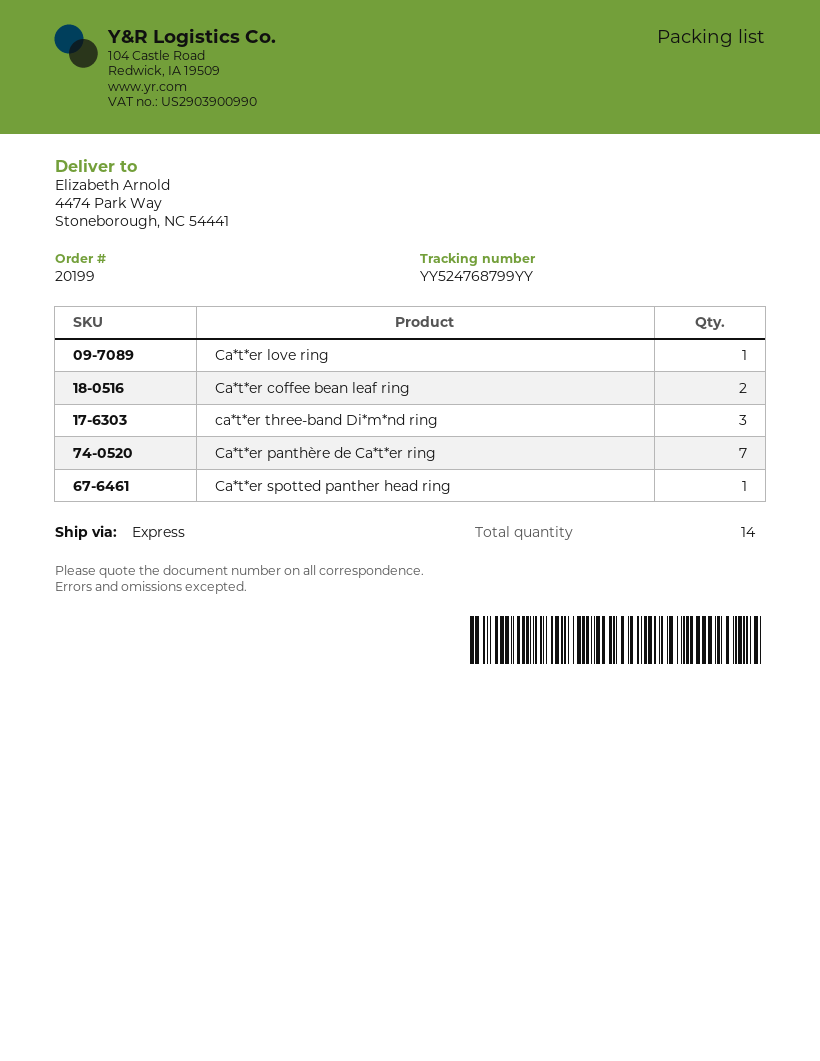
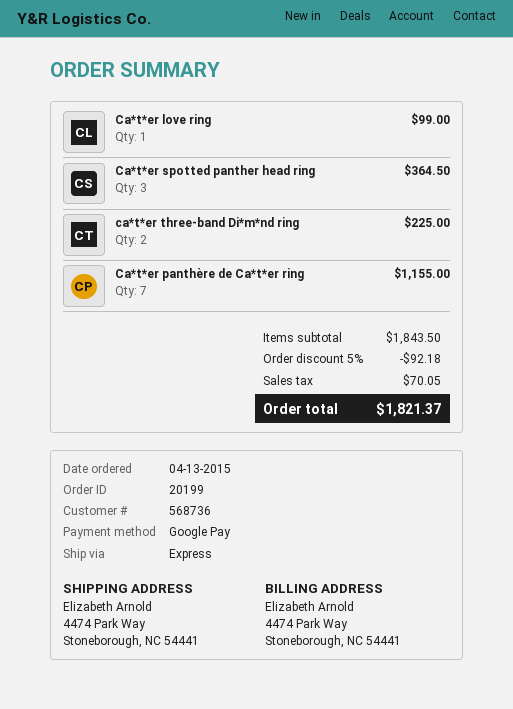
Ca*t*er coffee bean leaf ring: 2 -> none
ca*t*er three-band Di*m*nd ring: 3 -> 2
Ca*t*er spotted panther head ring: 1 -> 3

